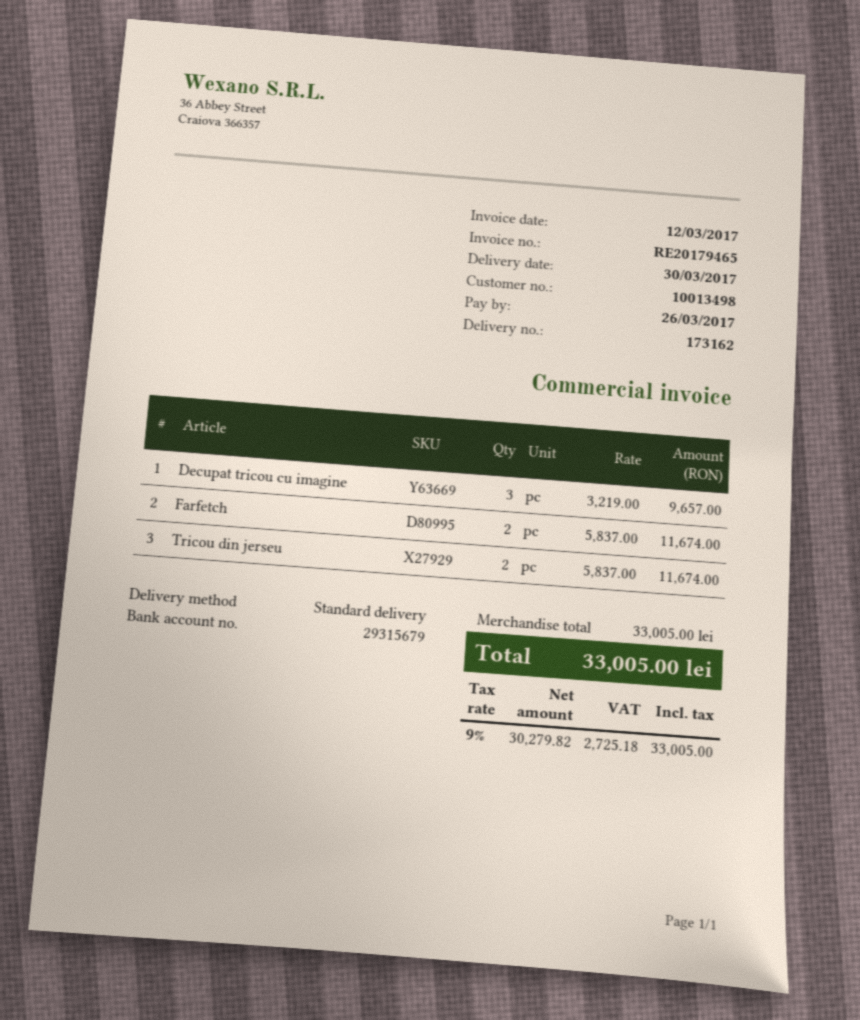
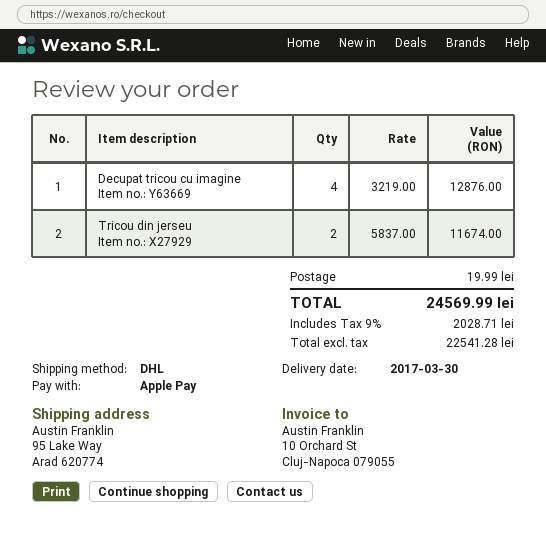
shipping method: standard -> DHL
Decupat tricou cu imagine: 3 x 3219.00 = 9657.00 -> 4 x 3219.00 = 12876.00
Farfetch: 2 x 5837.00 = 11674.00 -> none
shipping: none -> 19.99
net: 30279.82 -> 22541.28
tax: 9% = 2725.18 -> 9% = 2028.71
total: 33005.00 -> 24569.99

